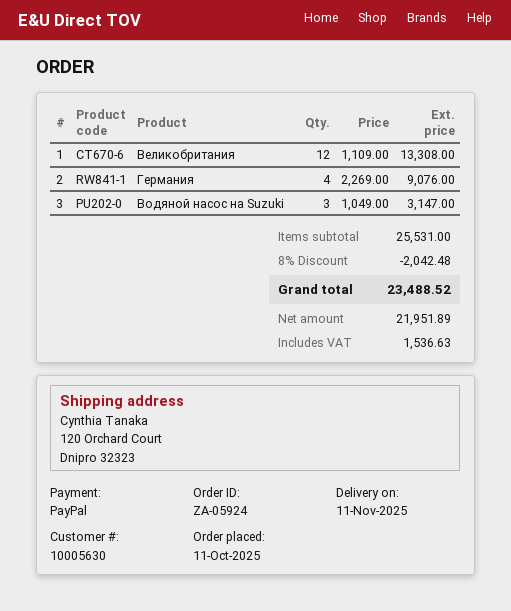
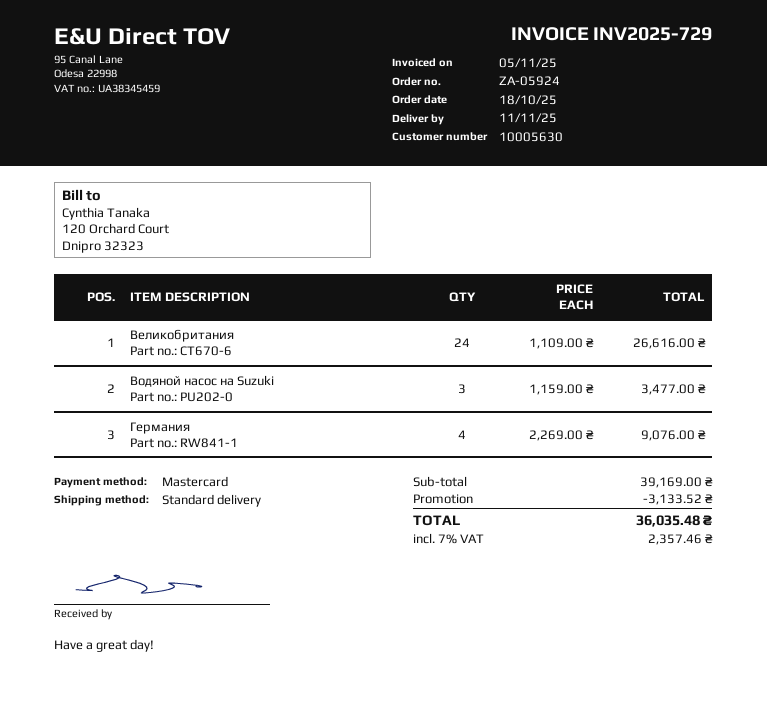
order date: 2025-10-11 -> 2025-10-18
payment method: PayPal -> Mastercard
Великобритания: 12 x 1109.00 = 13308.00 -> 24 x 1109.00 = 26616.00
Водяной насос на Suzuki: 3 x 1049.00 = 3147.00 -> 3 x 1159.00 = 3477.00
subtotal: 25531.00 -> 39169.00
discount: 2042.48 -> 3133.52
tax: 1536.63 -> 2357.46
total: 23488.52 -> 36035.48

